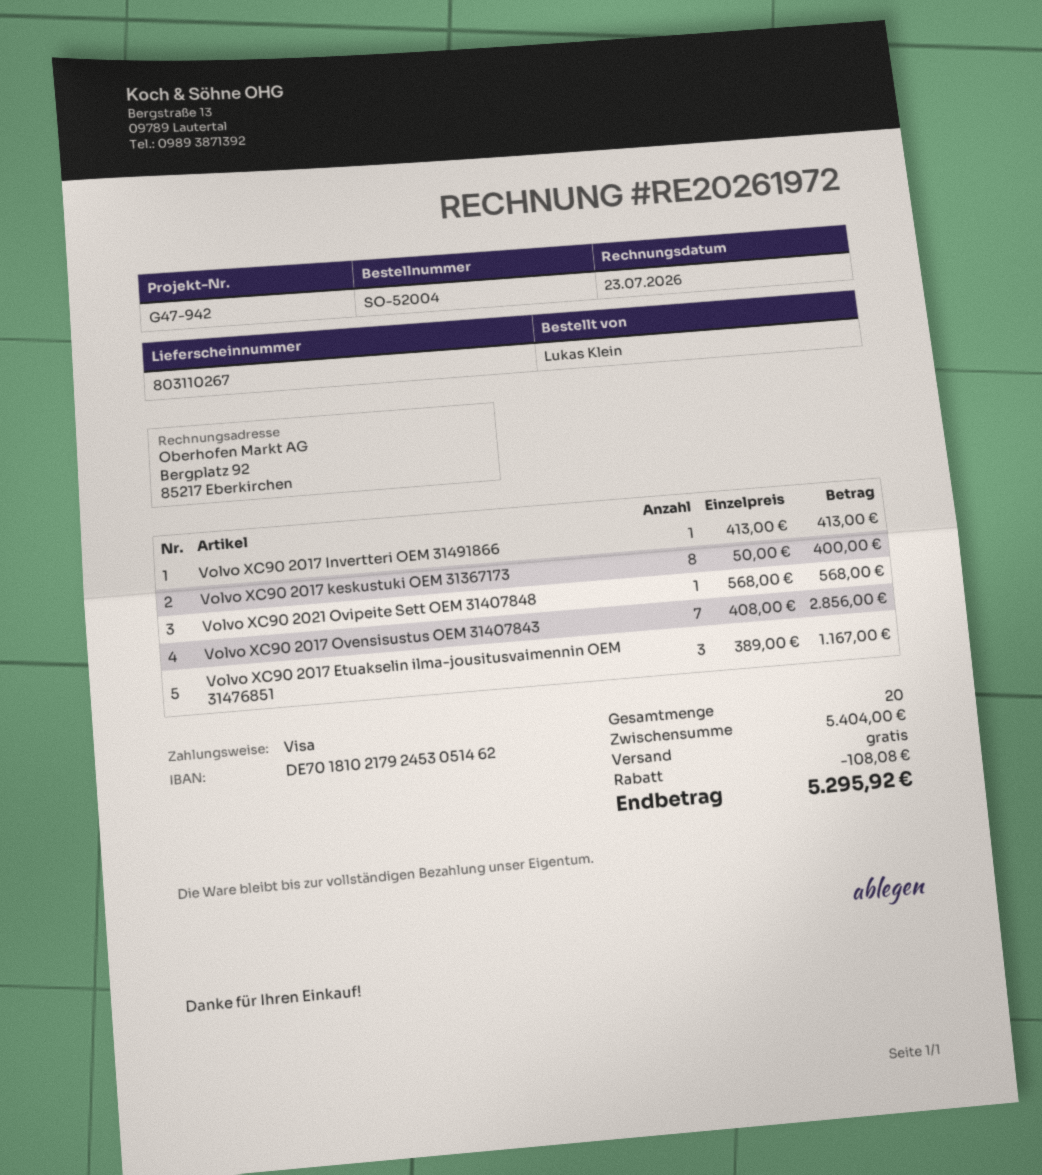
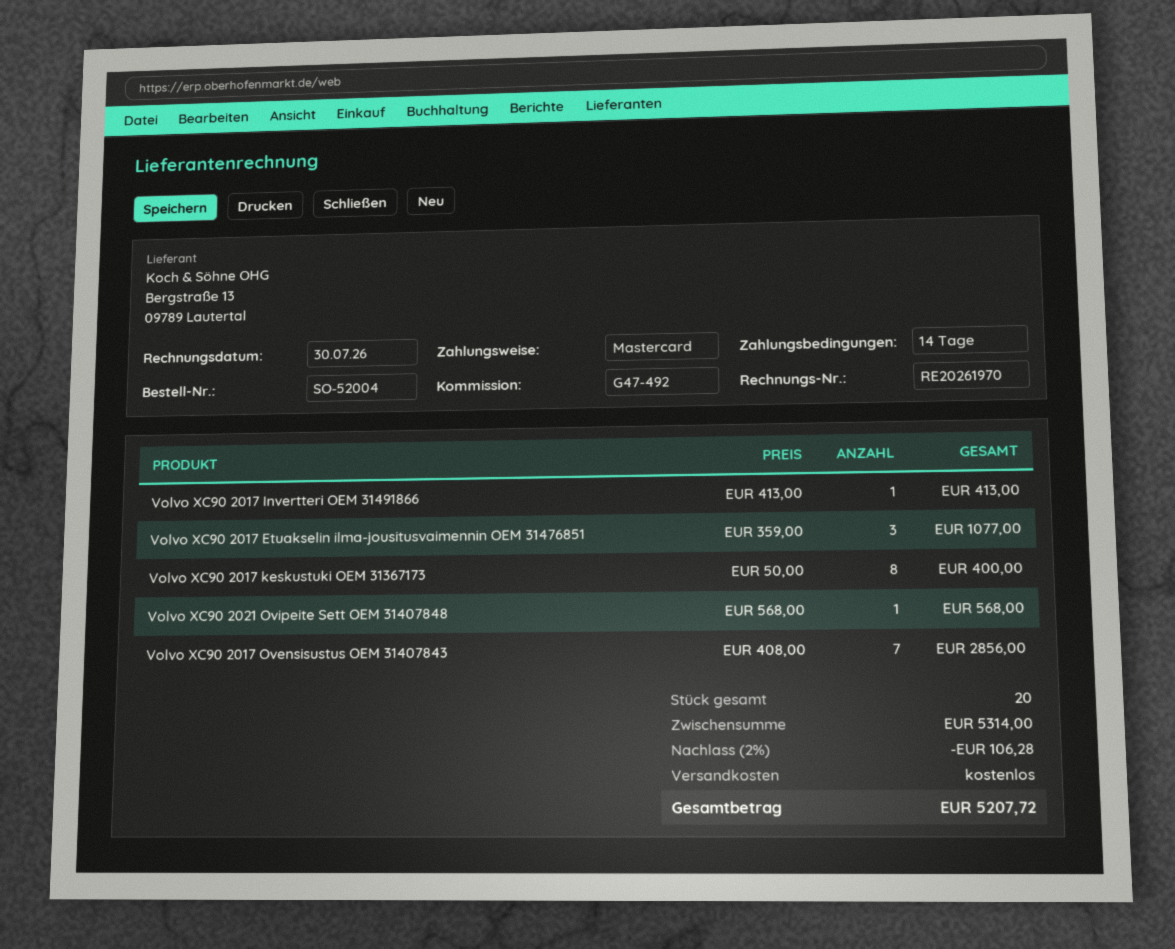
invoice number: RE20261972 -> RE20261970
invoice date: 2026-07-23 -> 2026-07-30
reference: G47-942 -> G47-492
payment method: Visa -> Mastercard
Volvo XC90 2017 Etuakselin ilma-jousitusvaimennin OEM 31476851: 3 x 389.00 = 1167.00 -> 3 x 359.00 = 1077.00
subtotal: 5404.00 -> 5314.00
discount: 108.08 -> 106.28
total: 5295.92 -> 5207.72

